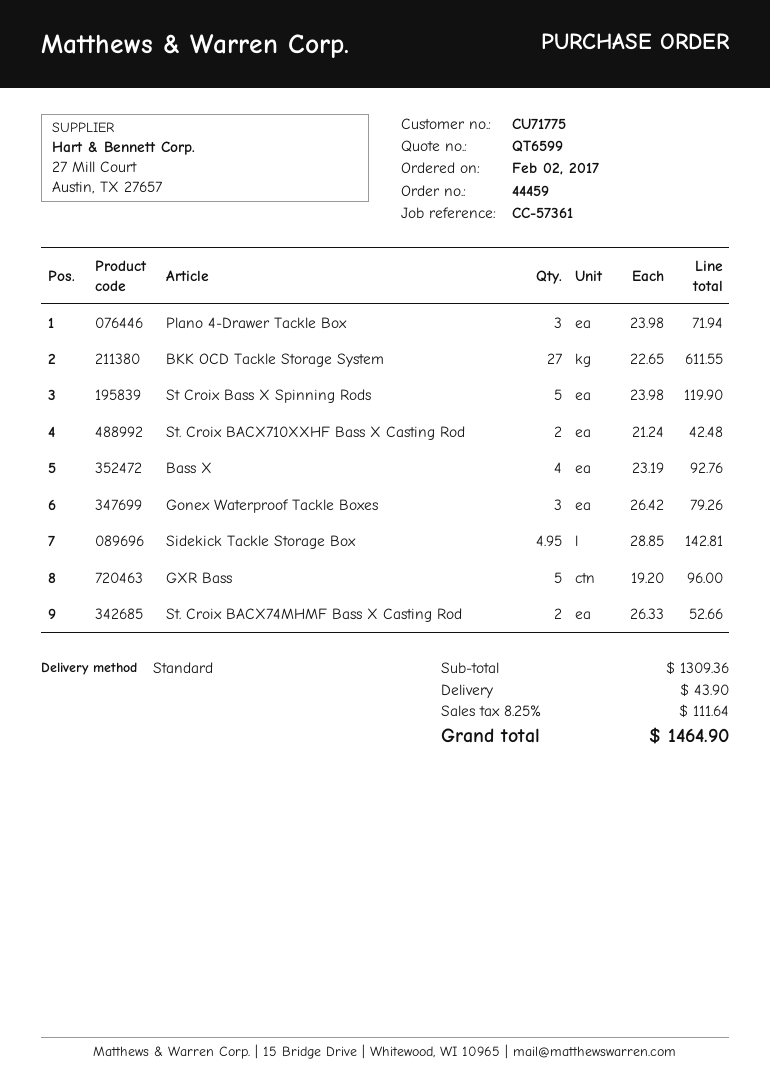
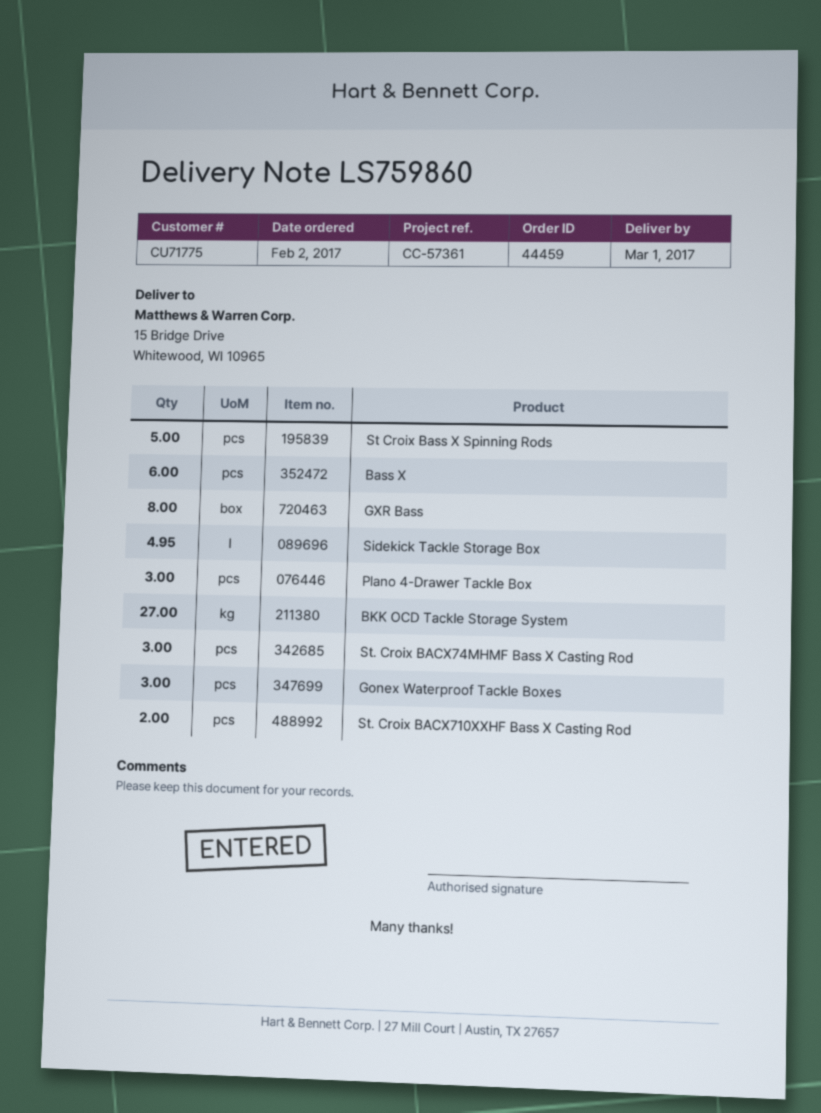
Bass X: 4 -> 6
GXR Bass: 5 -> 8
St. Croix BACX74MHMF Bass X Casting Rod: 2 -> 3

